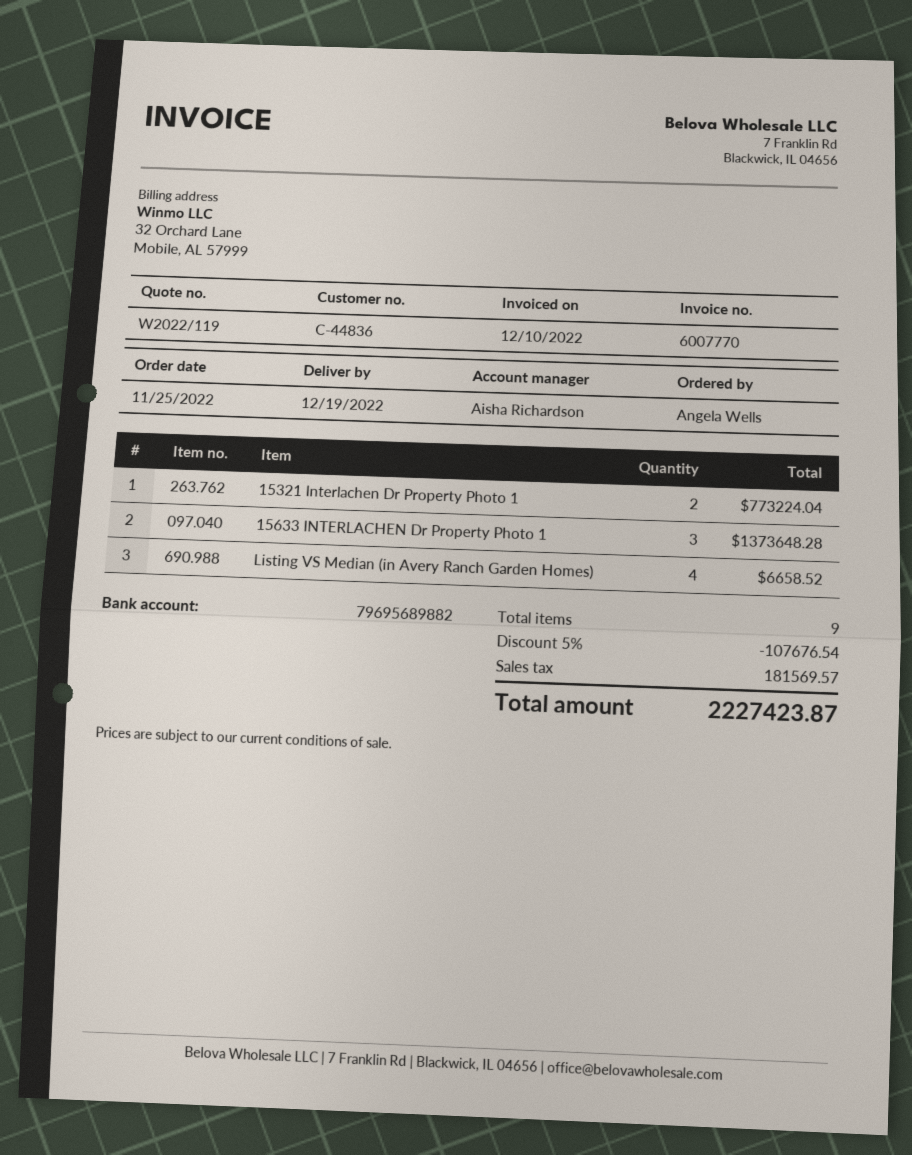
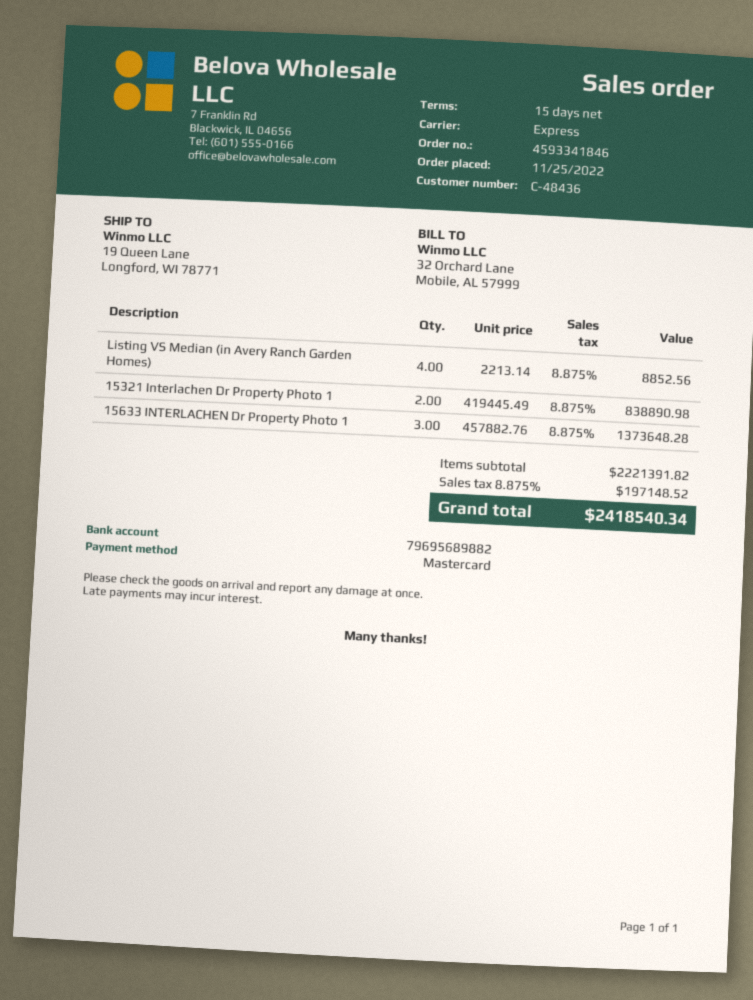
customer number: C-44836 -> C-48436
15321 Interlachen Dr Property Photo 1: 2 for 773224.04 -> 2 for 838890.98
Listing VS Median (in Avery Ranch Garden Homes): 4 for 6658.52 -> 4 for 8852.56
discount: 5% = 107676.54 -> none
tax: 181569.57 -> 197148.52
total: 2227423.87 -> 2418540.34

